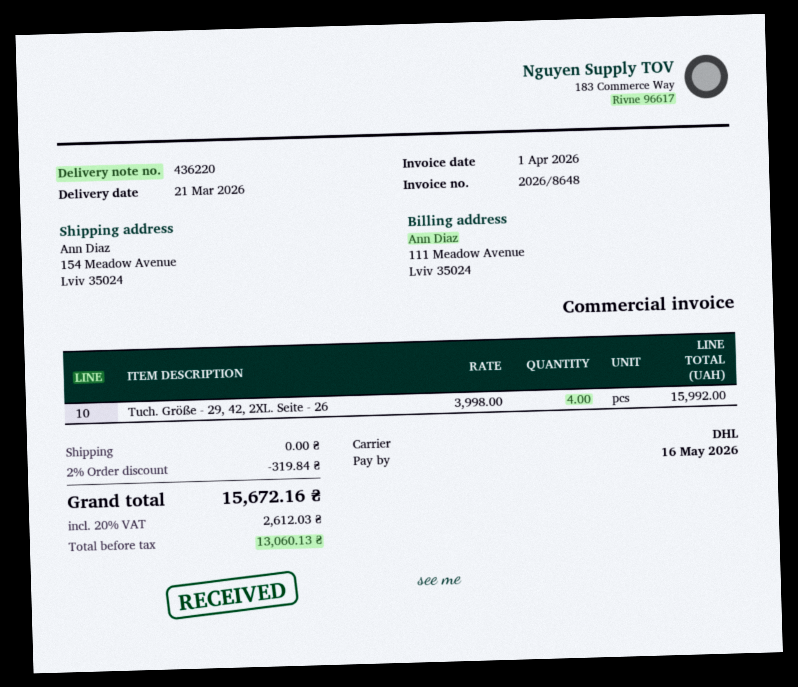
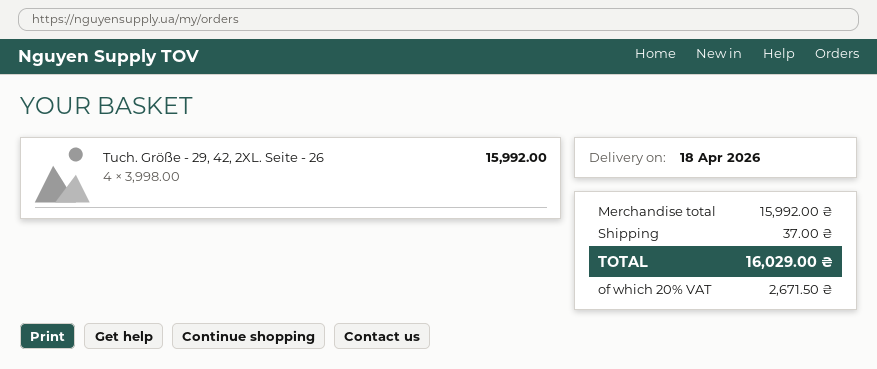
delivery date: 2026-03-21 -> 2026-04-18
discount: 2% = 319.84 -> none
shipping: 0.00 -> 37.00
tax: 20% = 2612.03 -> 20% = 2671.50
total: 15672.16 -> 16029.00

